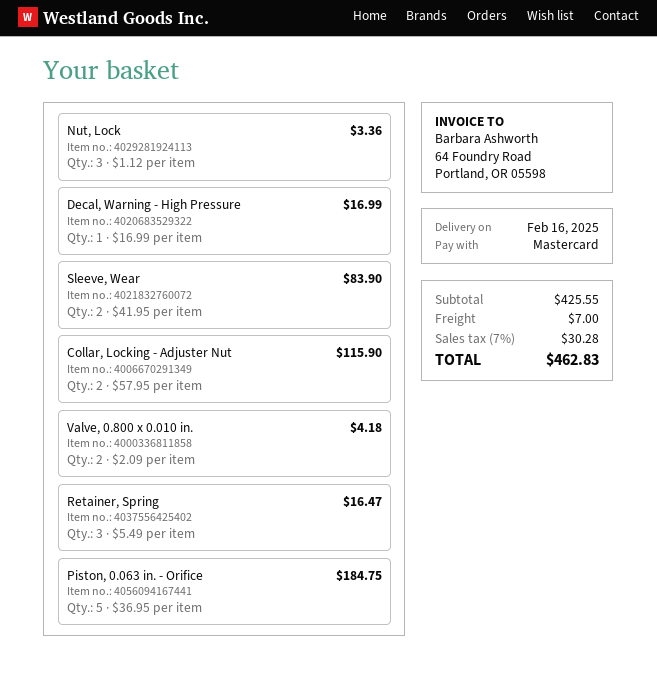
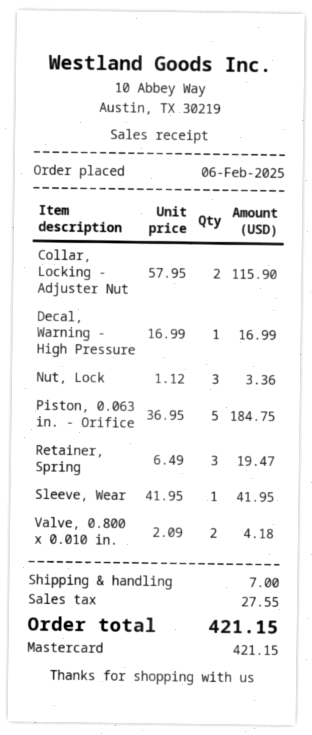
Sleeve, Wear: 2 x 41.95 = 83.90 -> 1 x 41.95 = 41.95
Retainer, Spring: 3 x 5.49 = 16.47 -> 3 x 6.49 = 19.47
tax: 30.28 -> 27.55
total: 462.83 -> 421.15

